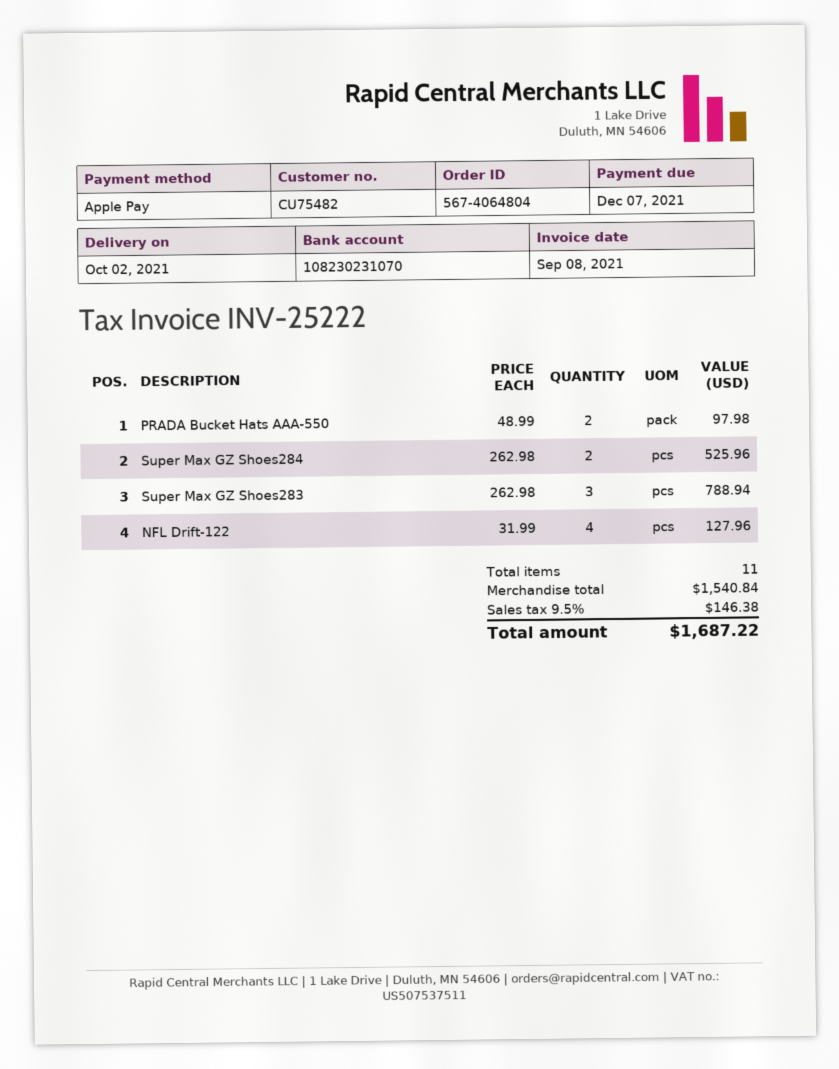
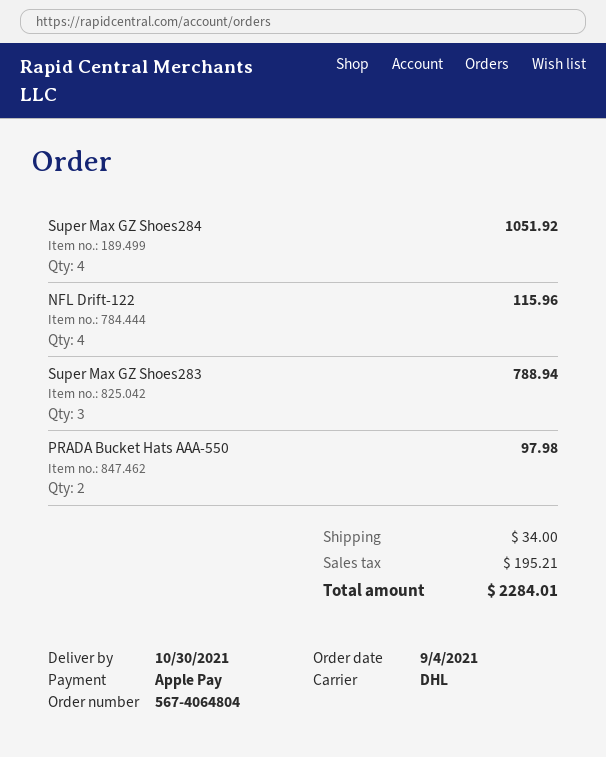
delivery date: 2021-10-02 -> 2021-10-30
Super Max GZ Shoes284: 2 for 525.96 -> 4 for 1051.92
NFL Drift-122: 4 for 127.96 -> 4 for 115.96
shipping: none -> 34.00
tax: 146.38 -> 195.21
total: 1687.22 -> 2284.01

